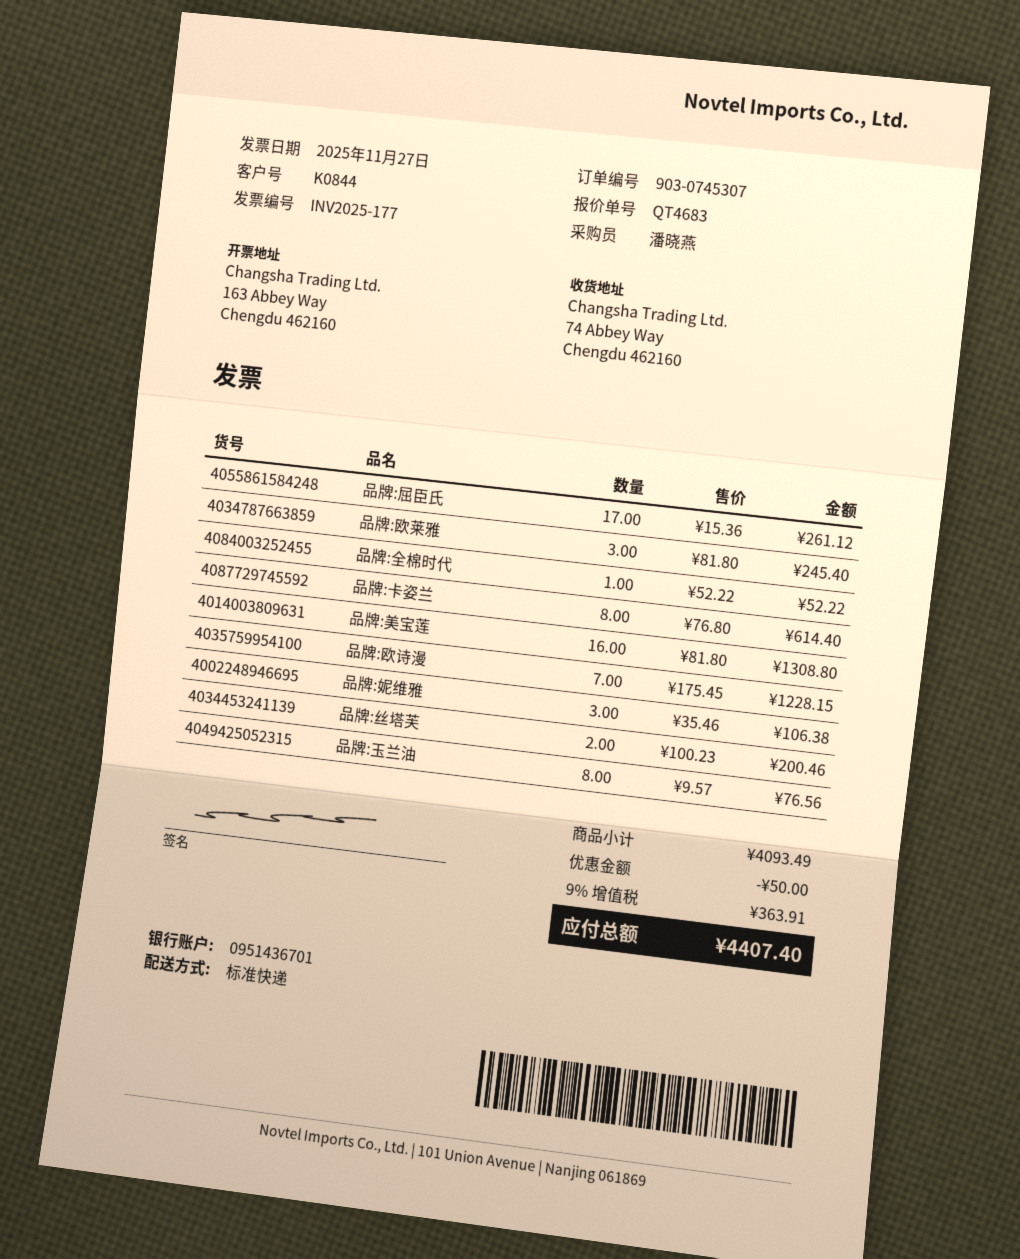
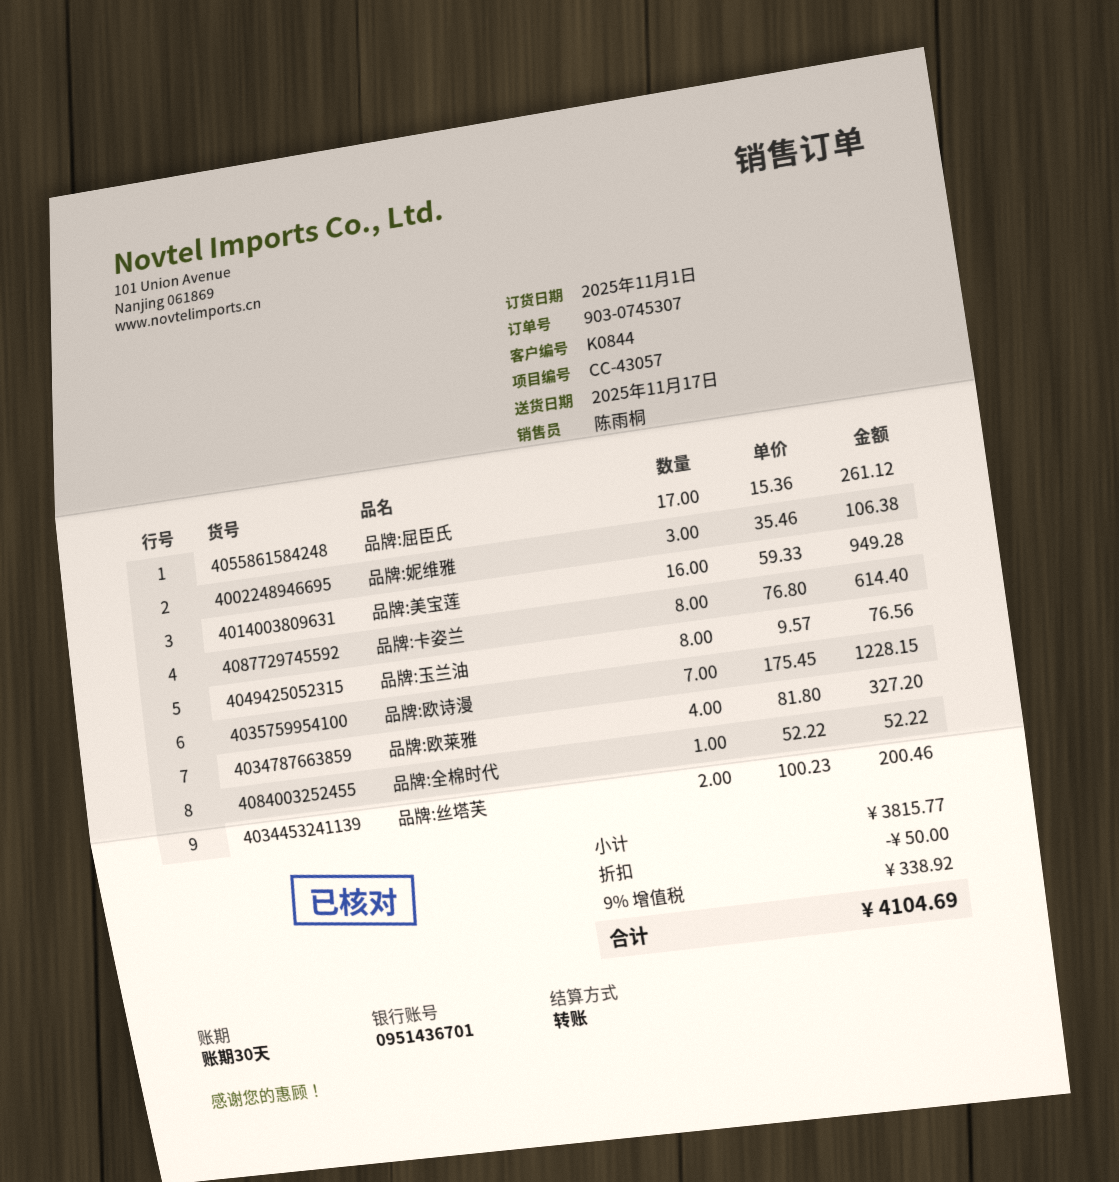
品牌:欧莱雅: 3 x 81.80 = 245.40 -> 4 x 81.80 = 327.20
品牌:美宝莲: 16 x 81.80 = 1308.80 -> 16 x 59.33 = 949.28
subtotal: 4093.49 -> 3815.77
tax: 9% = 363.91 -> 9% = 338.92
total: 4407.40 -> 4104.69

